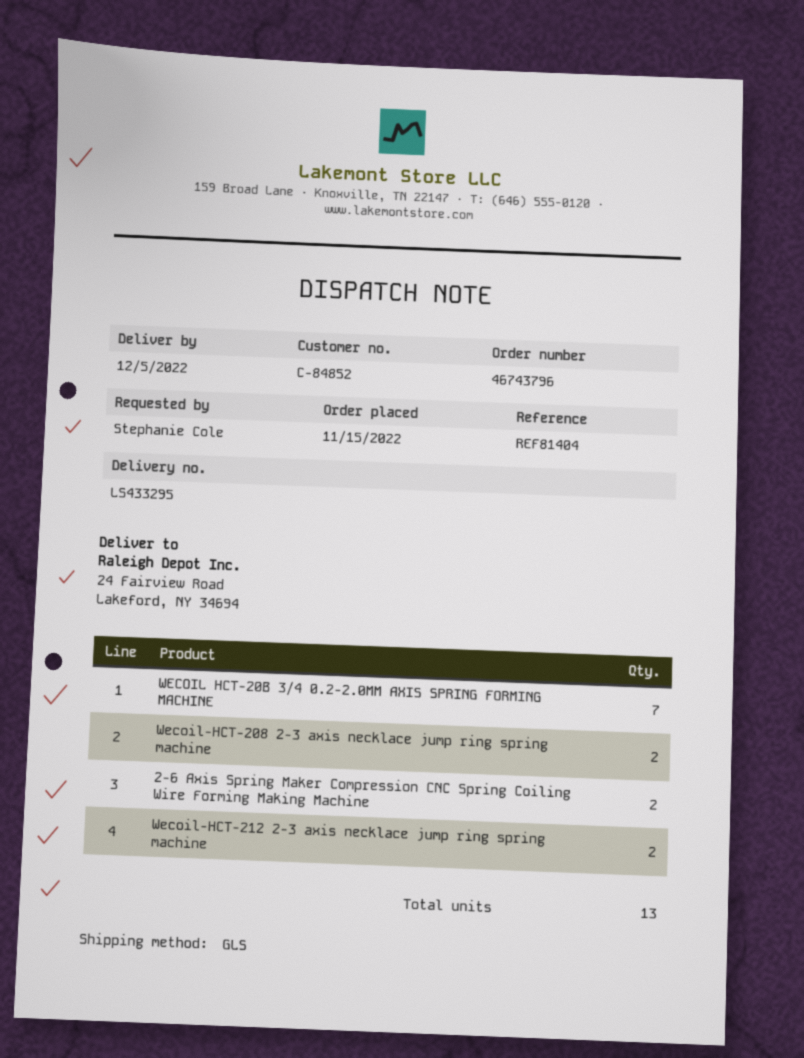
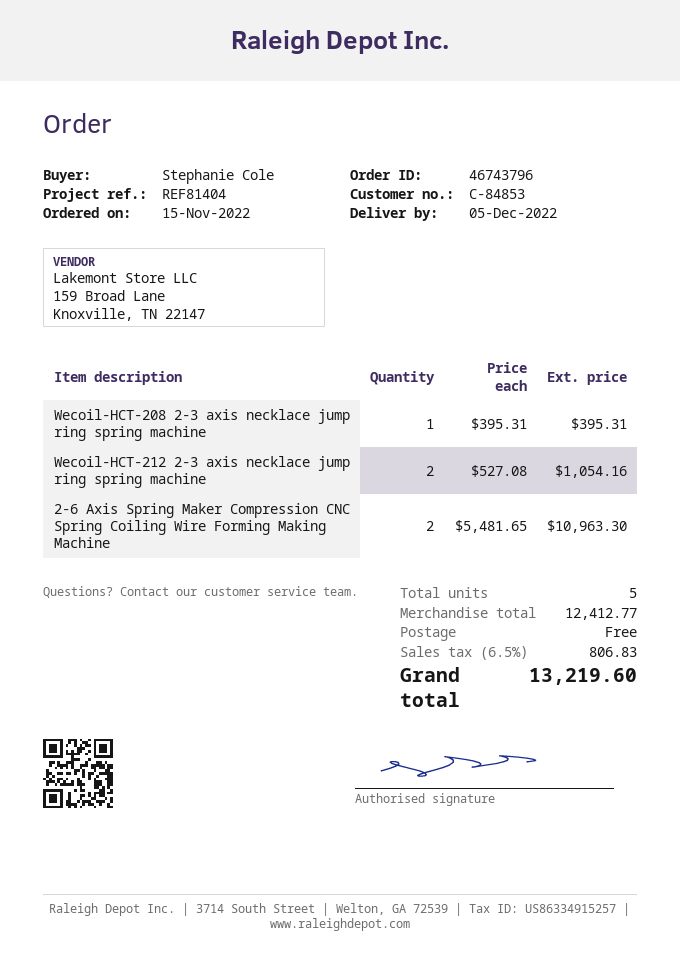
customer number: C-84852 -> C-84853
WECOIL HCT-20B 3/4 0.2-2.0MM AXIS SPRING FORMING MACHINE: 7 -> none
Wecoil-HCT-208 2-3 axis necklace jump ring spring machine: 2 -> 1
total quantity: 13 -> 5

